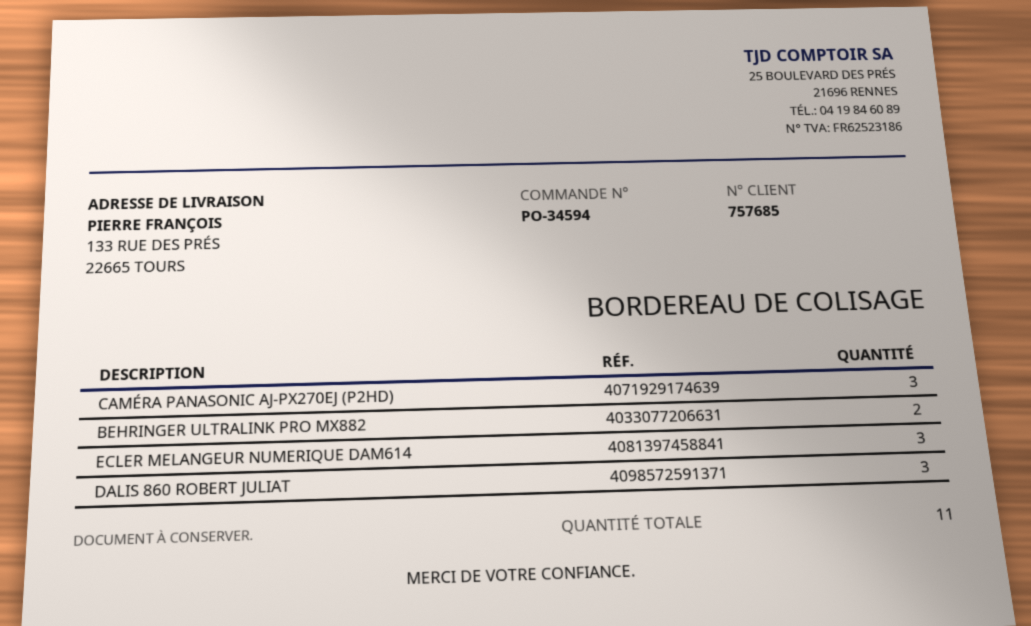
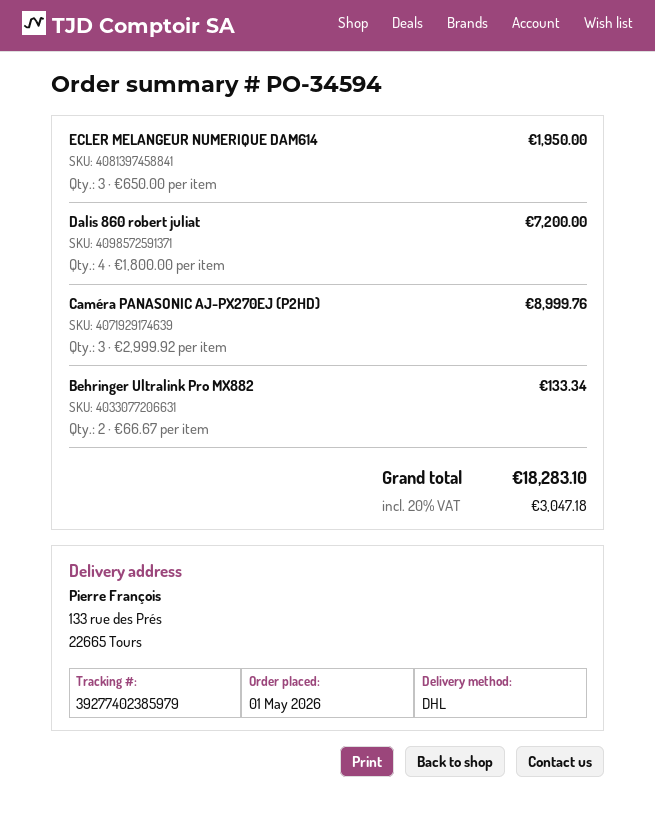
DALIS 860 ROBERT JULIAT: 3 -> 4

